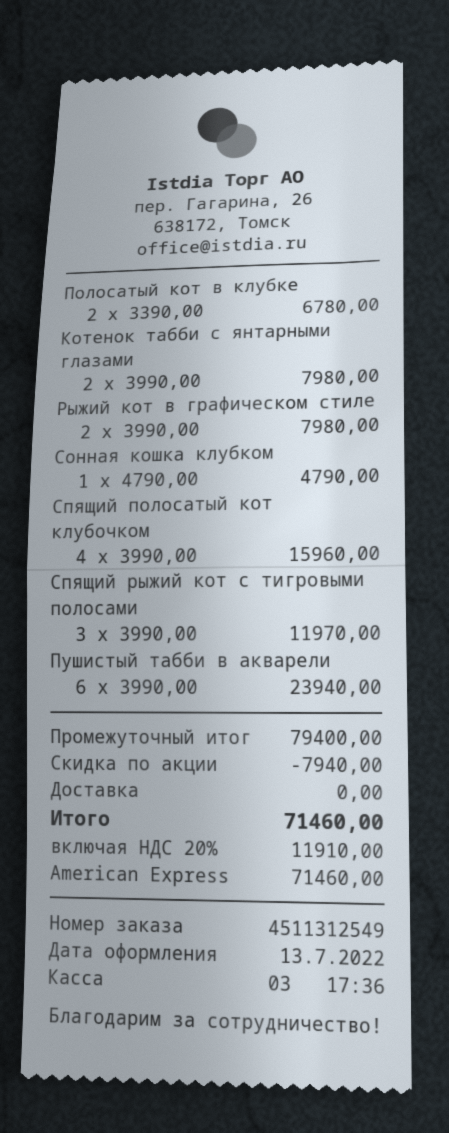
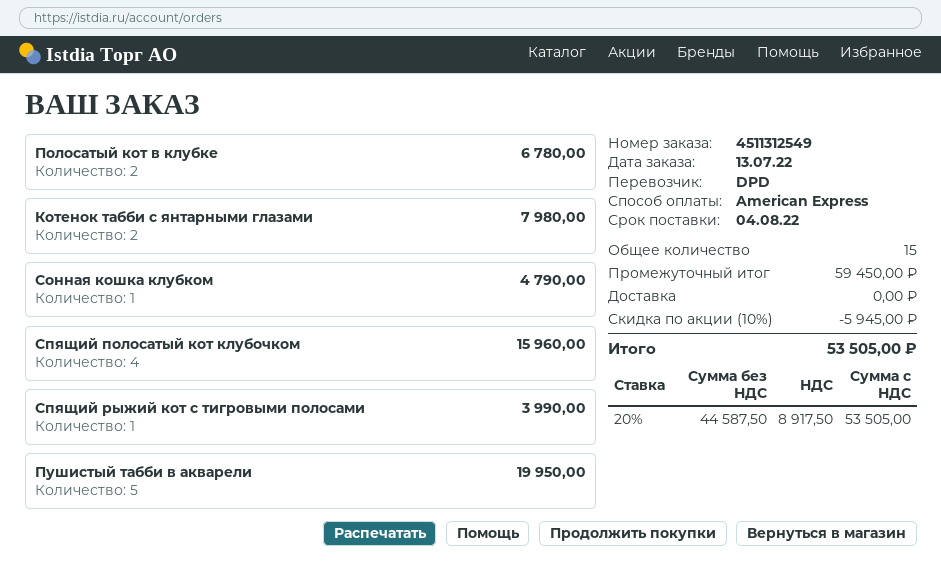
Рыжий кот в графическом стиле: 2 for 7980.00 -> none
Спящий рыжий кот с тигровыми полосами: 3 for 11970.00 -> 1 for 3990.00
Пушистый табби в акварели: 6 for 23940.00 -> 5 for 19950.00
subtotal: 79400.00 -> 59450.00
discount: 7940.00 -> 5945.00
tax: 20% = 11910.00 -> 20% = 8917.50
total: 71460.00 -> 53505.00

